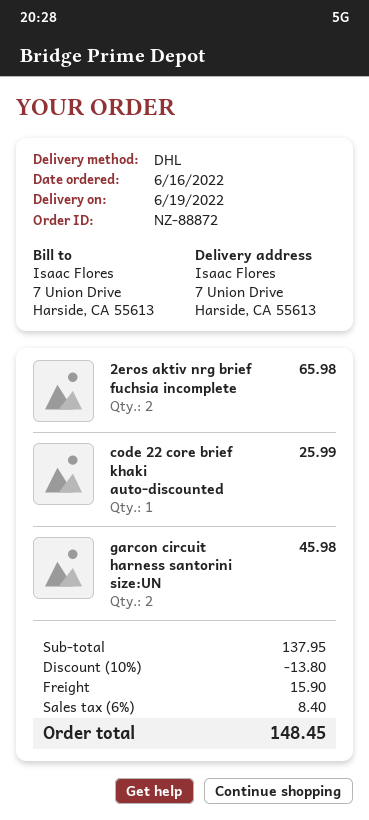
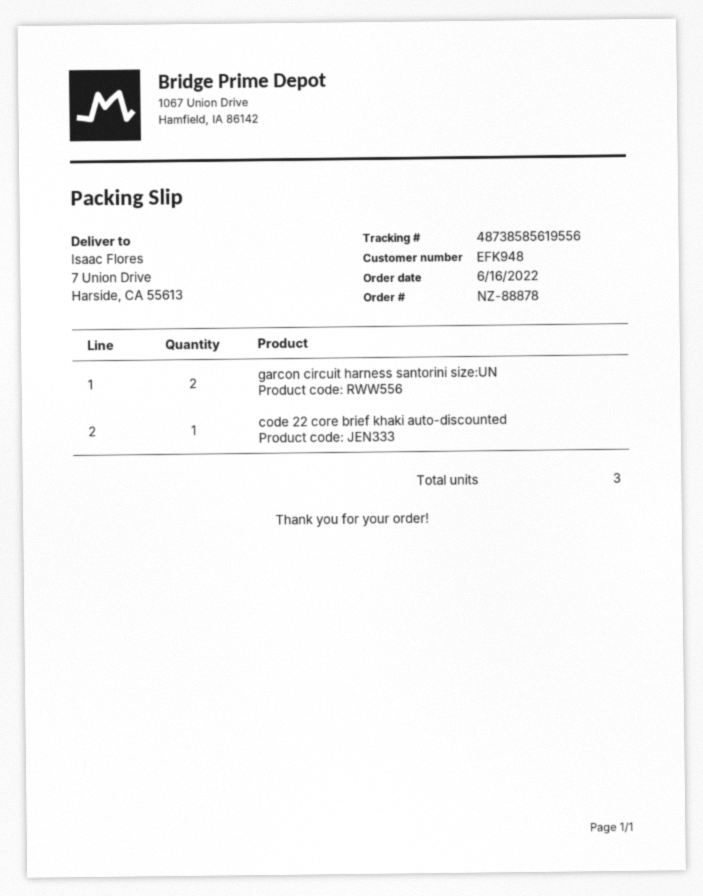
order number: NZ-88872 -> NZ-88878
2eros aktiv nrg brief fuchsia incomplete: 2 -> none

